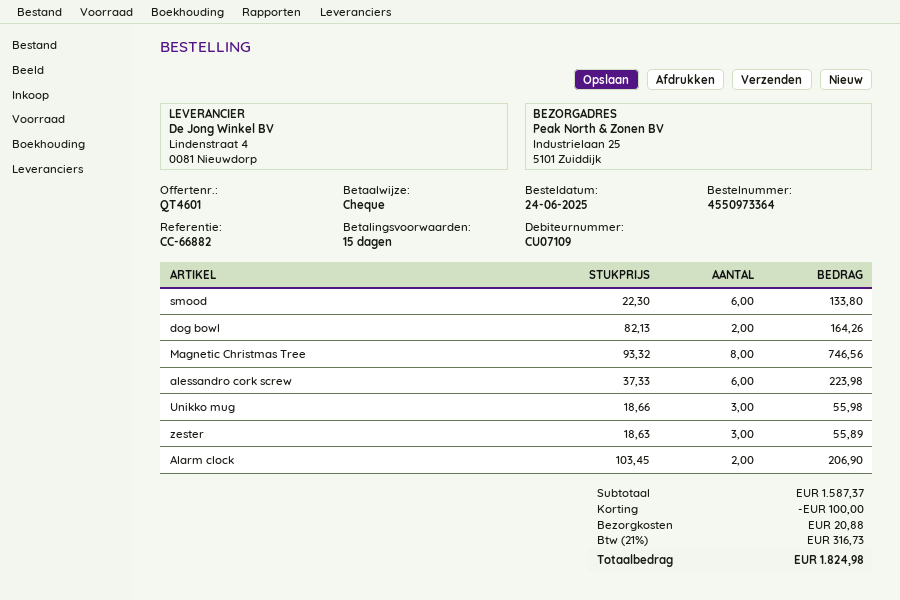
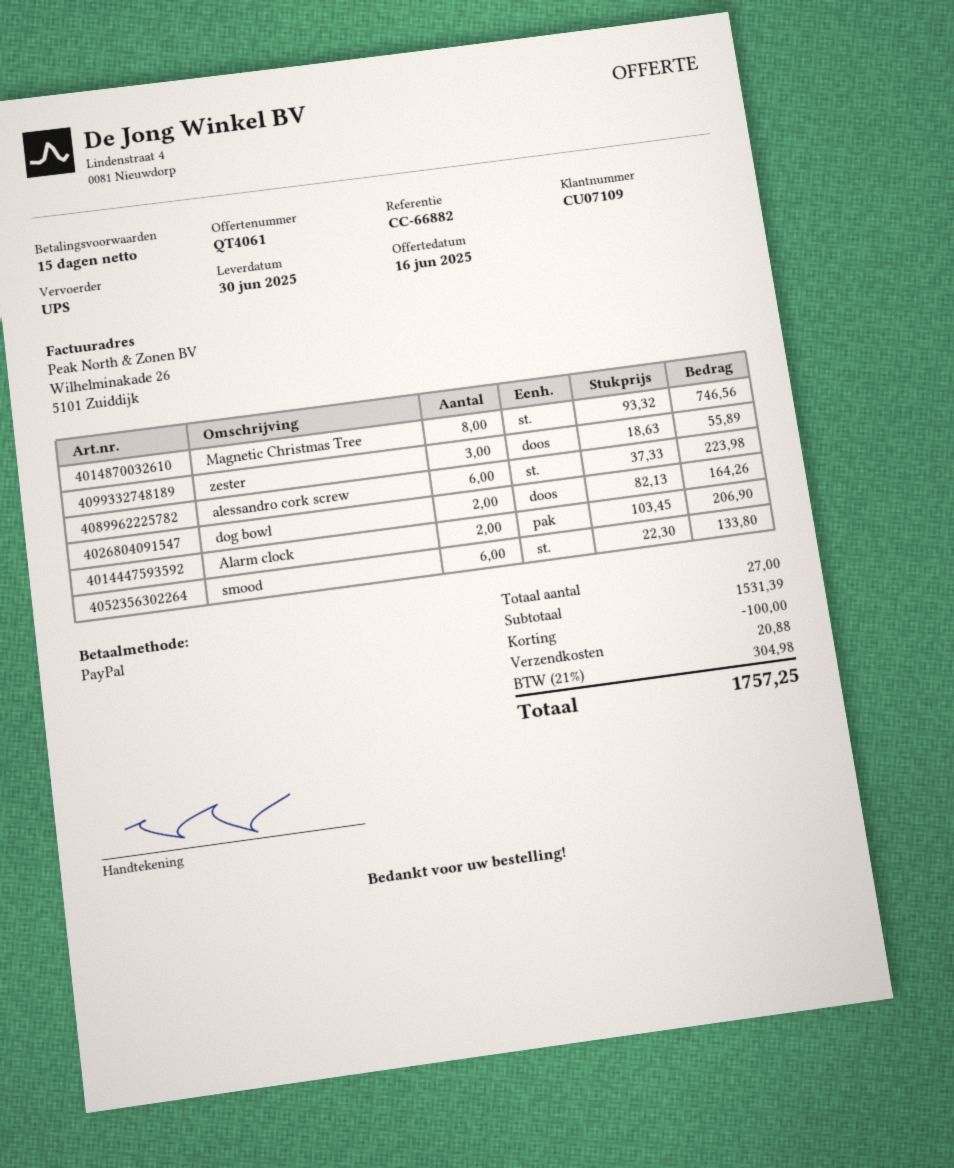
quote number: QT4601 -> QT4061
payment method: cheque -> PayPal
Unikko mug: 3 x 18.66 = 55.98 -> none
subtotal: 1587.37 -> 1531.39
tax: 21% = 316.73 -> 21% = 304.98
total: 1824.98 -> 1757.25

